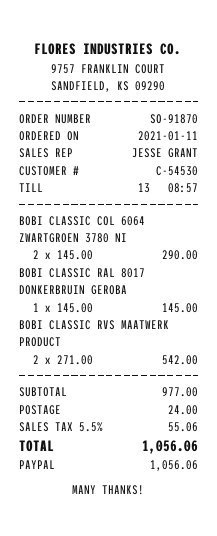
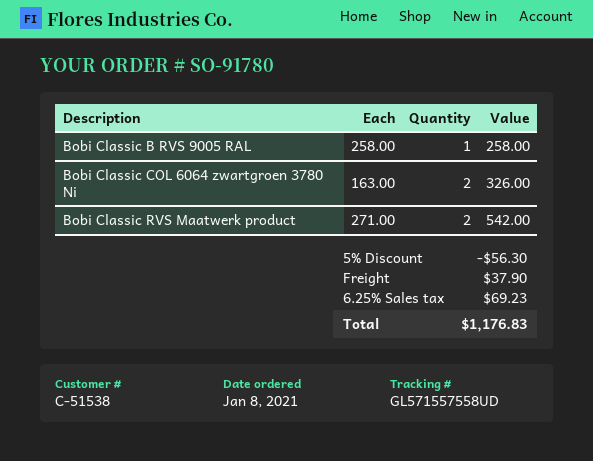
order number: SO-91870 -> SO-91780
order date: 2021-01-11 -> 2021-01-08
customer number: C-54530 -> C-51538
BOBI CLASSIC COL 6064 ZWARTGROEN 3780 NI: 2 x 145.00 = 290.00 -> 2 x 163.00 = 326.00
BOBI CLASSIC RAL 8017 DONKERBRUIN GEROBA: 1 x 145.00 = 145.00 -> none
Bobi Classic B RVS 9005 RAL: none -> 1 x 258.00 = 258.00
discount: none -> 5% = 56.30
shipping: 24.00 -> 37.90
tax: 5.5% = 55.06 -> 6.25% = 69.23
total: 1056.06 -> 1176.83

